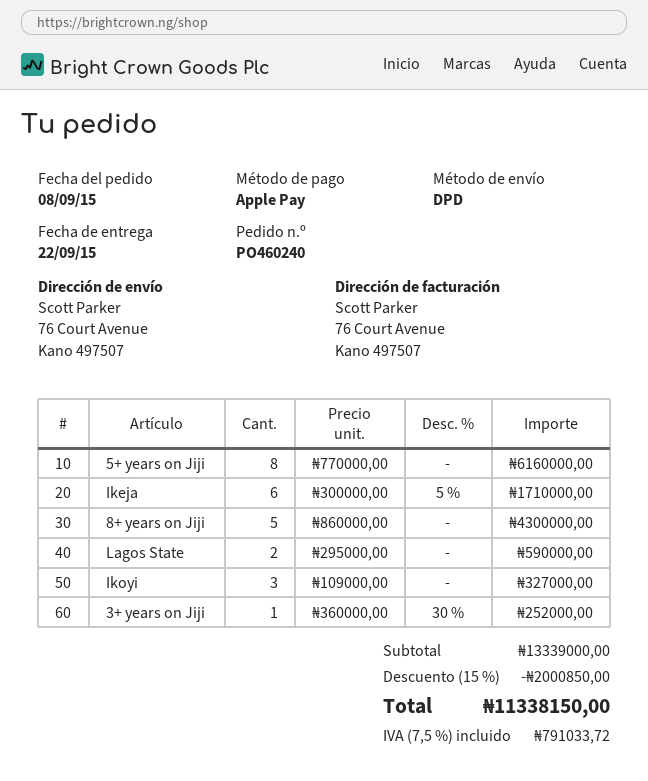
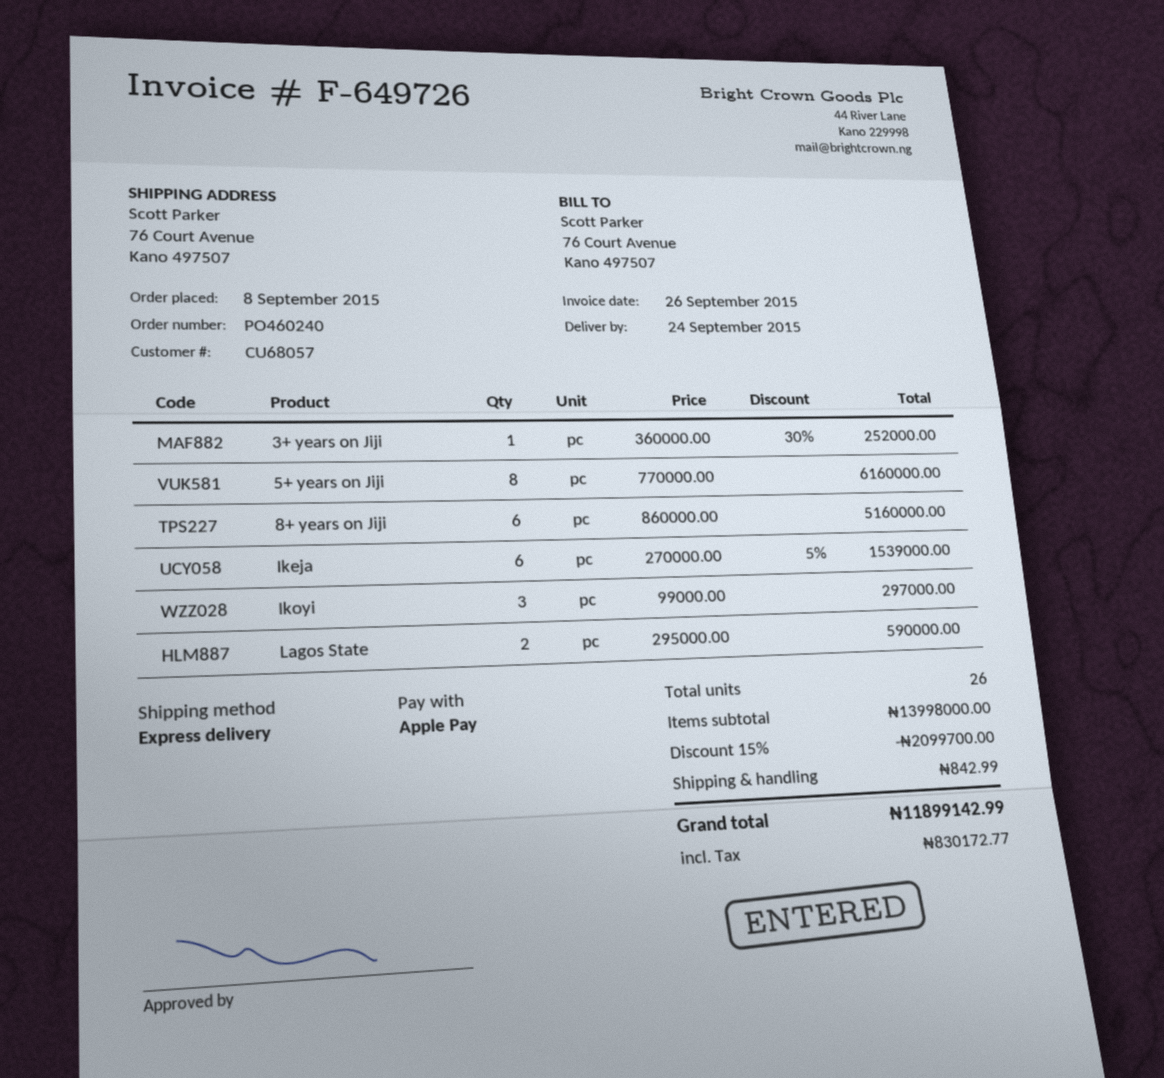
delivery date: 2015-09-22 -> 2015-09-24
shipping method: DPD -> express
Ikeja: 6 x 300000.00 - 5% = 1710000.00 -> 6 x 270000.00 - 5% = 1539000.00
8+ years on Jiji: 5 x 860000.00 = 4300000.00 -> 6 x 860000.00 = 5160000.00
Ikoyi: 3 x 109000.00 = 327000.00 -> 3 x 99000.00 = 297000.00
subtotal: 13339000.00 -> 13998000.00
discount: 15% = 2000850.00 -> 15% = 2099700.00
shipping: none -> 842.99
tax: 791033.72 -> 830172.77
total: 11338150.00 -> 11899142.99

